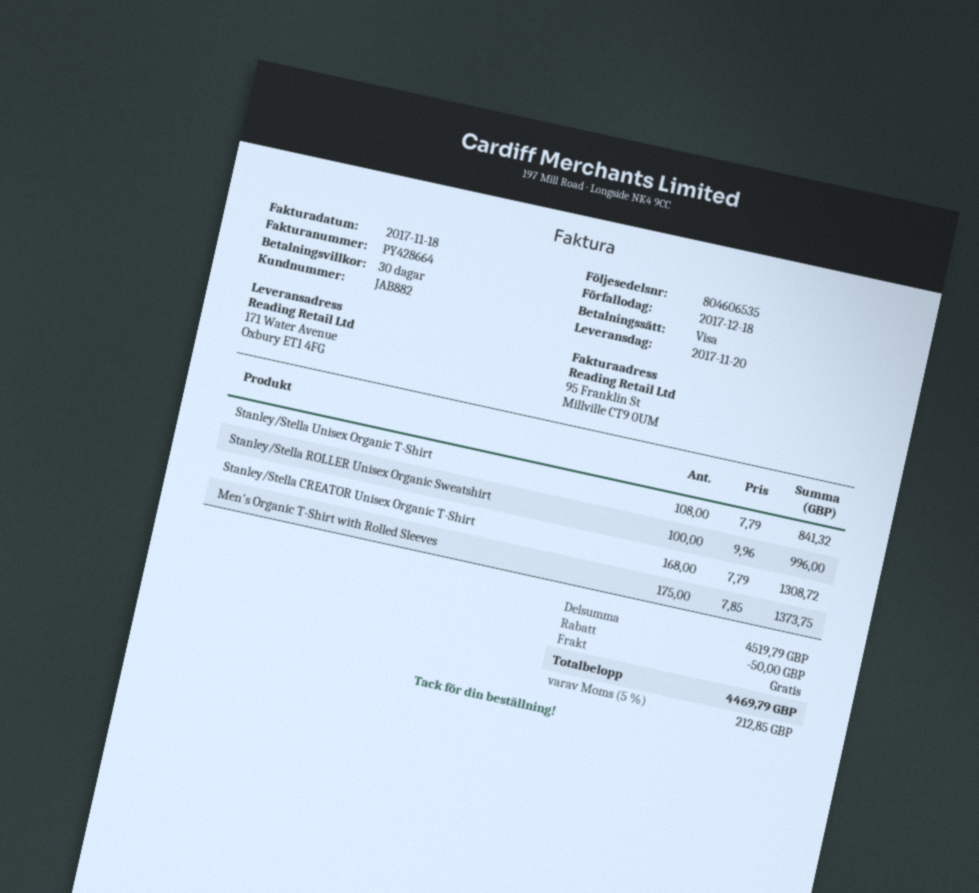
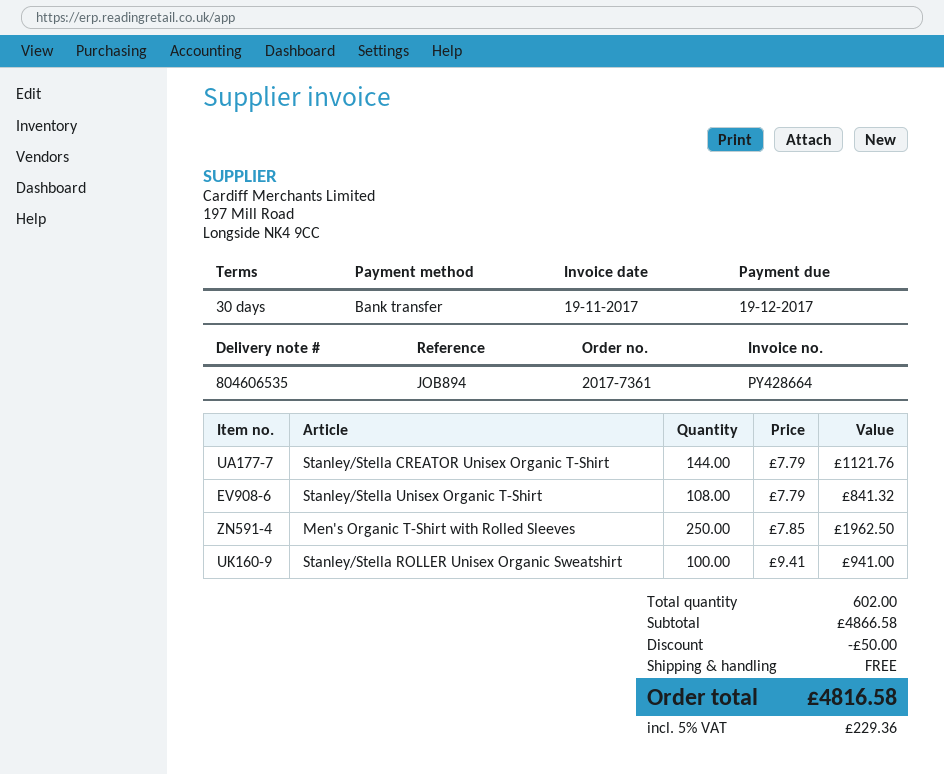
invoice date: 2017-11-18 -> 2017-11-19
due date: 2017-12-18 -> 2017-12-19
payment method: Visa -> bank transfer
Stanley/Stella ROLLER Unisex Organic Sweatshirt: 100 x 9.96 = 996.00 -> 100 x 9.41 = 941.00
Stanley/Stella CREATOR Unisex Organic T-Shirt: 168 x 7.79 = 1308.72 -> 144 x 7.79 = 1121.76
Men's Organic T-Shirt with Rolled Sleeves: 175 x 7.85 = 1373.75 -> 250 x 7.85 = 1962.50
subtotal: 4519.79 -> 4866.58
tax: 5% = 212.85 -> 5% = 229.36
total: 4469.79 -> 4816.58

